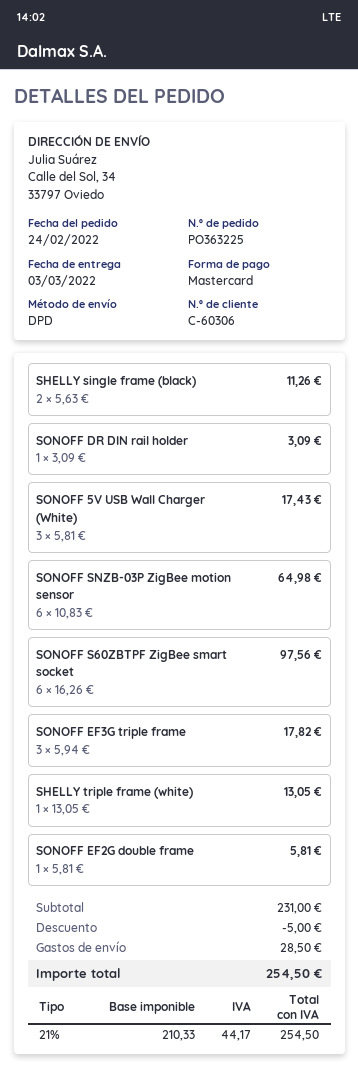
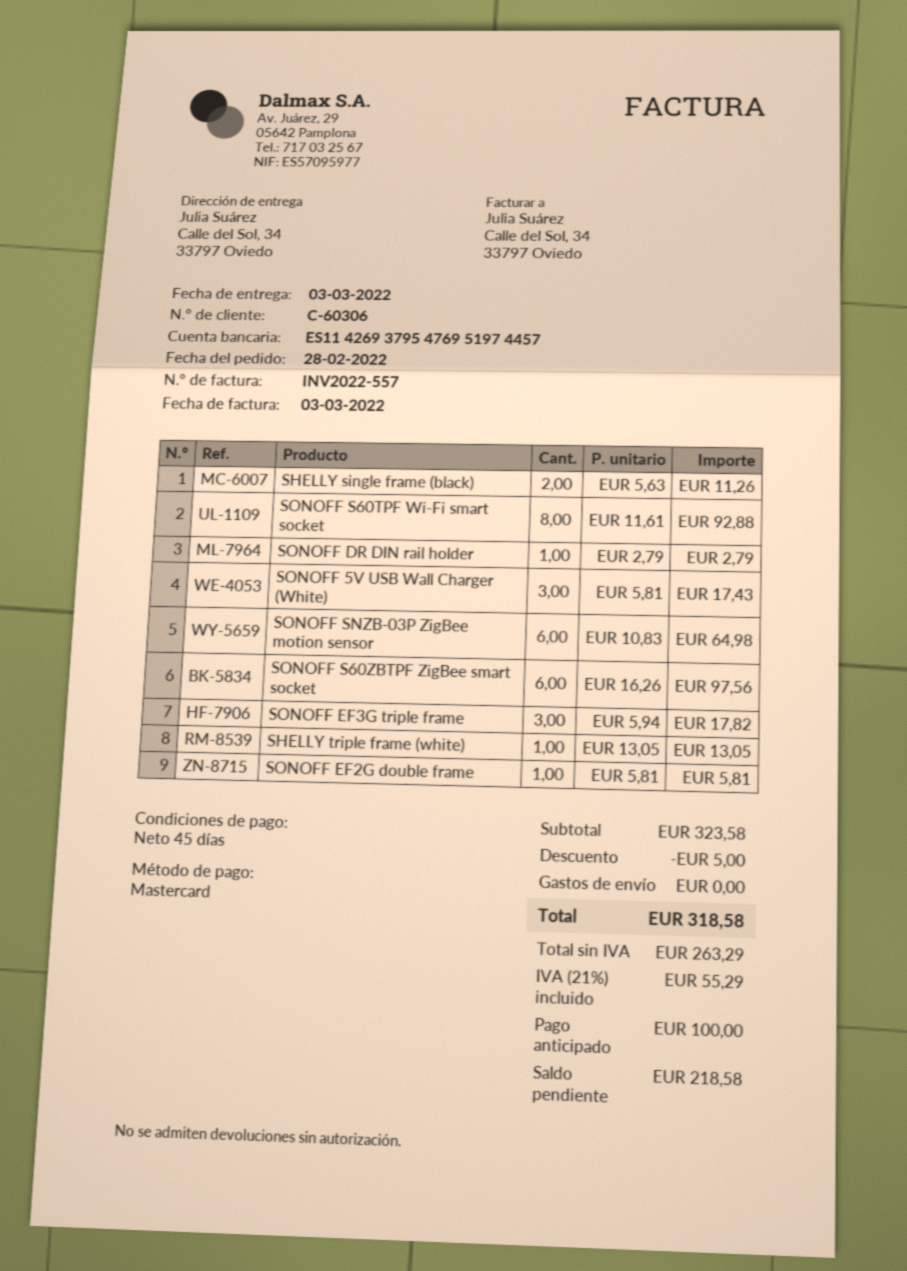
order date: 2022-02-24 -> 2022-02-28
SONOFF DR DIN rail holder: 1 x 3.09 = 3.09 -> 1 x 2.79 = 2.79
SONOFF S60TPF Wi-Fi smart socket: none -> 8 x 11.61 = 92.88
subtotal: 231.00 -> 323.58
shipping: 28.50 -> 0.00
net: 210.33 -> 263.29
tax: 21% = 44.17 -> 21% = 55.29
total: 254.50 -> 318.58

